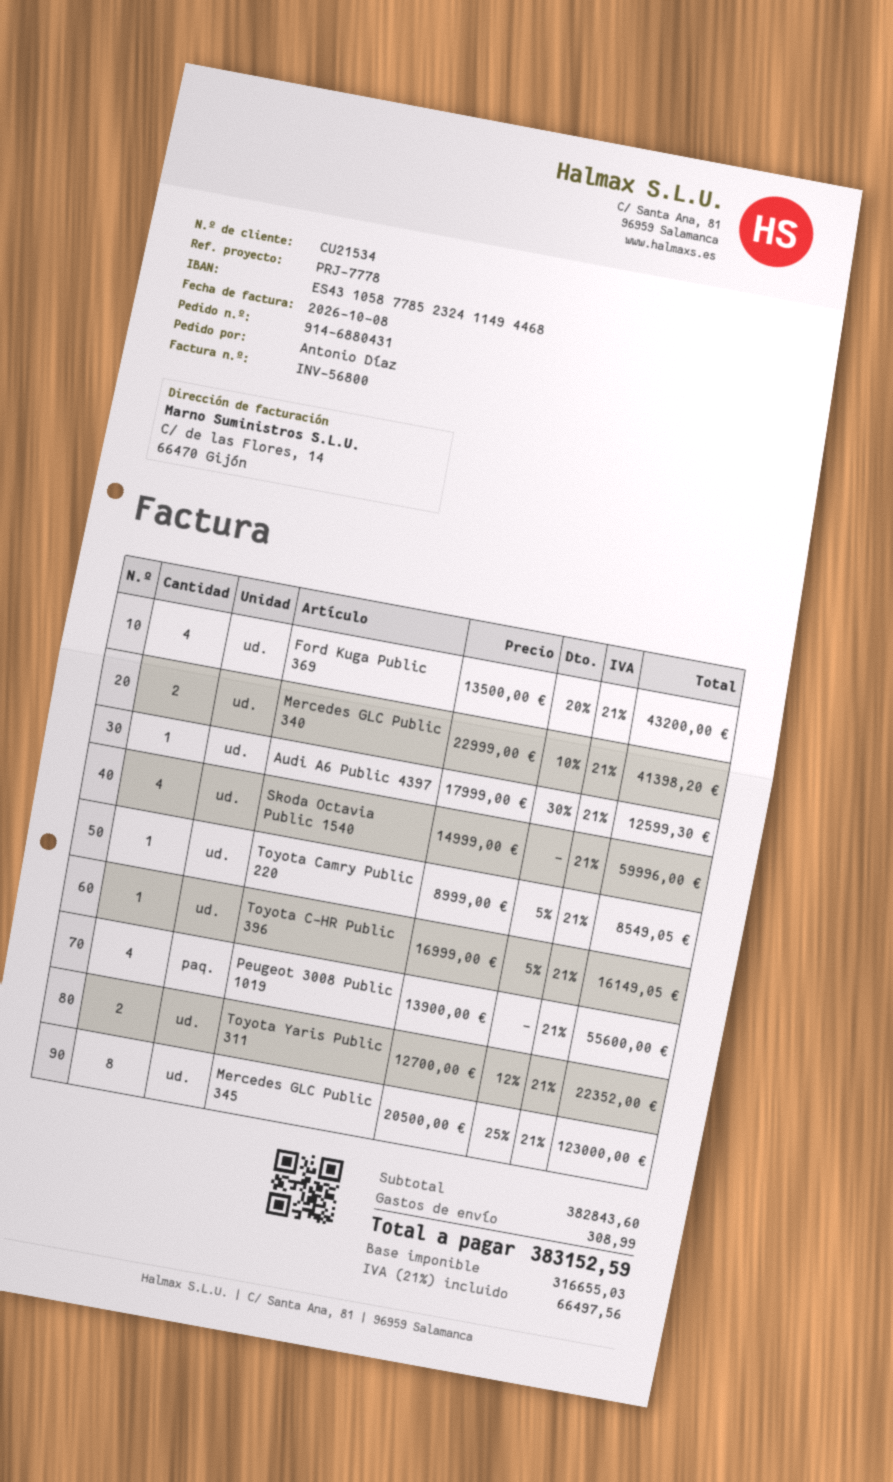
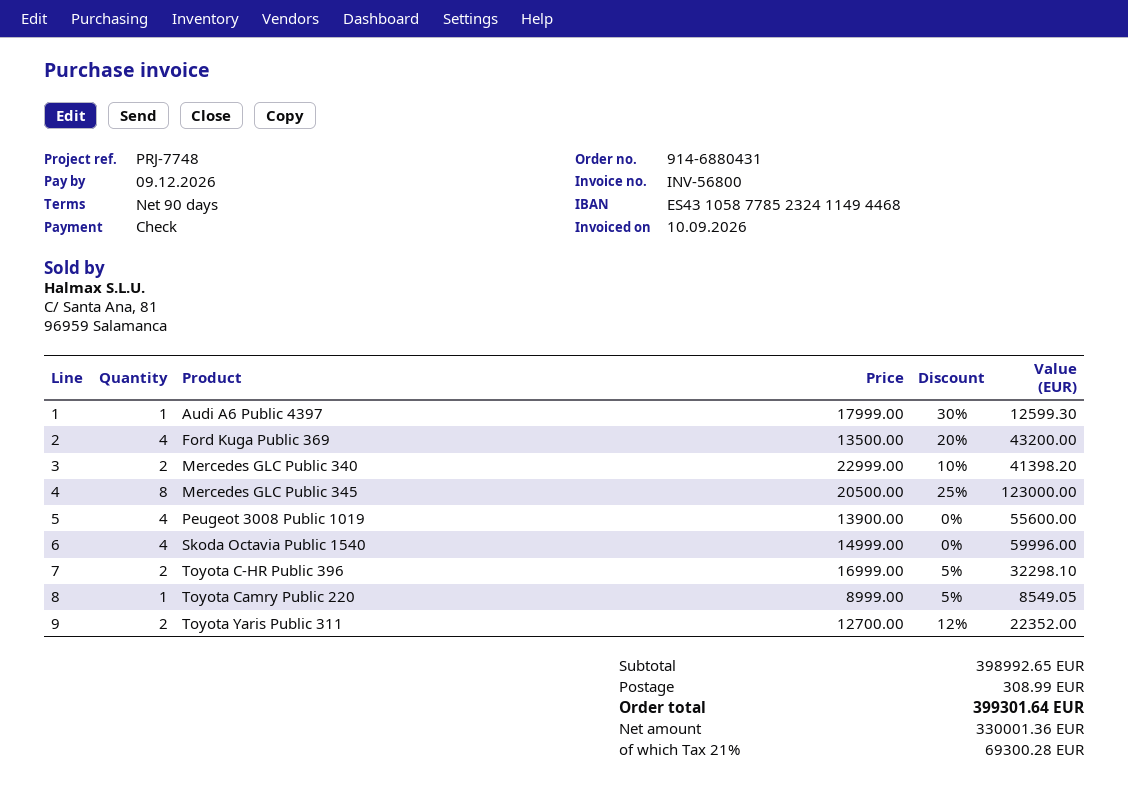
invoice date: 2026-10-08 -> 2026-09-10
reference: PRJ-7778 -> PRJ-7748
Toyota C-HR Public 396: 1 x 16999.00 - 5% = 16149.05 -> 2 x 16999.00 - 5% = 32298.10
subtotal: 382843.60 -> 398992.65
net: 316655.03 -> 330001.36
tax: 21% = 66497.56 -> 21% = 69300.28
total: 383152.59 -> 399301.64

